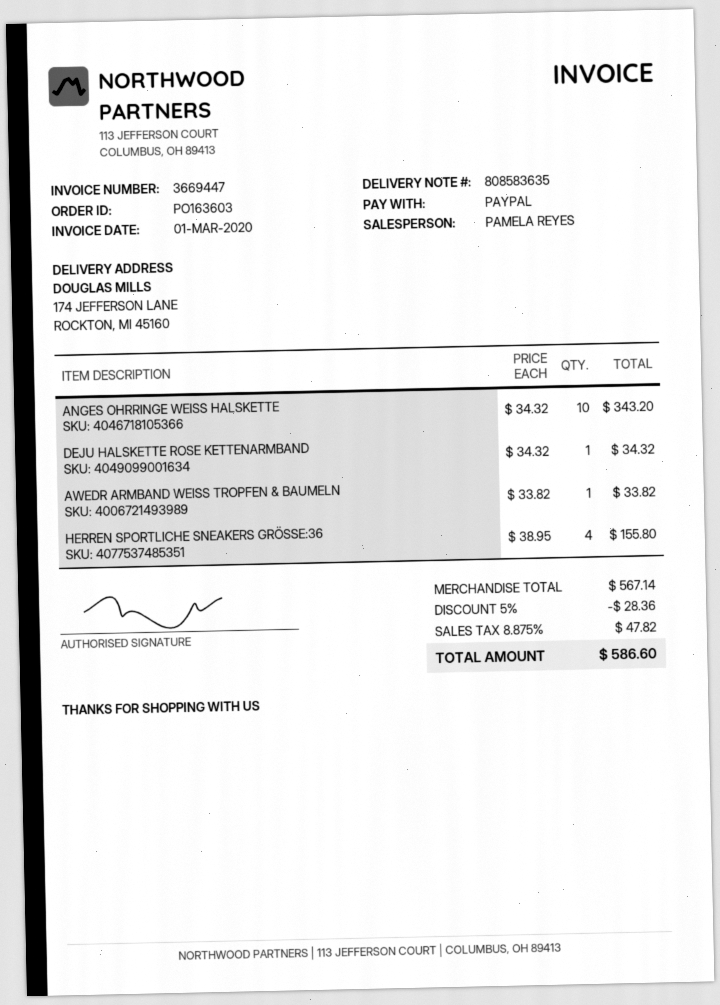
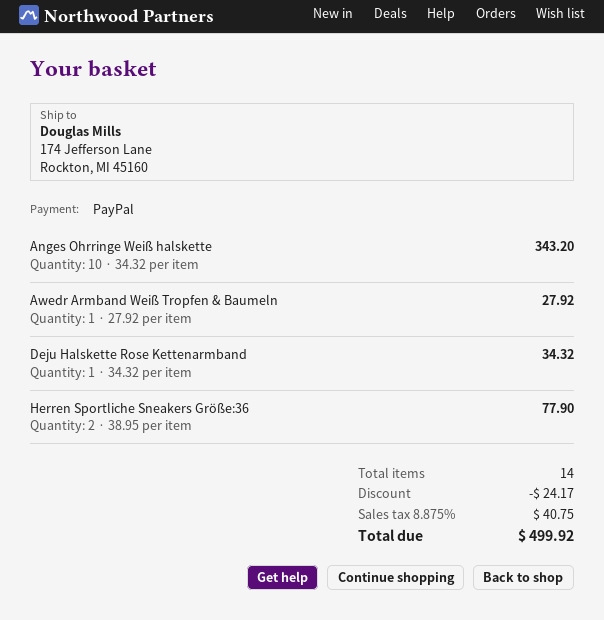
AWEDR ARMBAND WEISS TROPFEN & BAUMELN: 1 x 33.82 = 33.82 -> 1 x 27.92 = 27.92
HERREN SPORTLICHE SNEAKERS GRÖSSE:36: 4 x 38.95 = 155.80 -> 2 x 38.95 = 77.90
discount: 28.36 -> 24.17
tax: 8.875% = 47.82 -> 8.875% = 40.75
total: 586.60 -> 499.92

